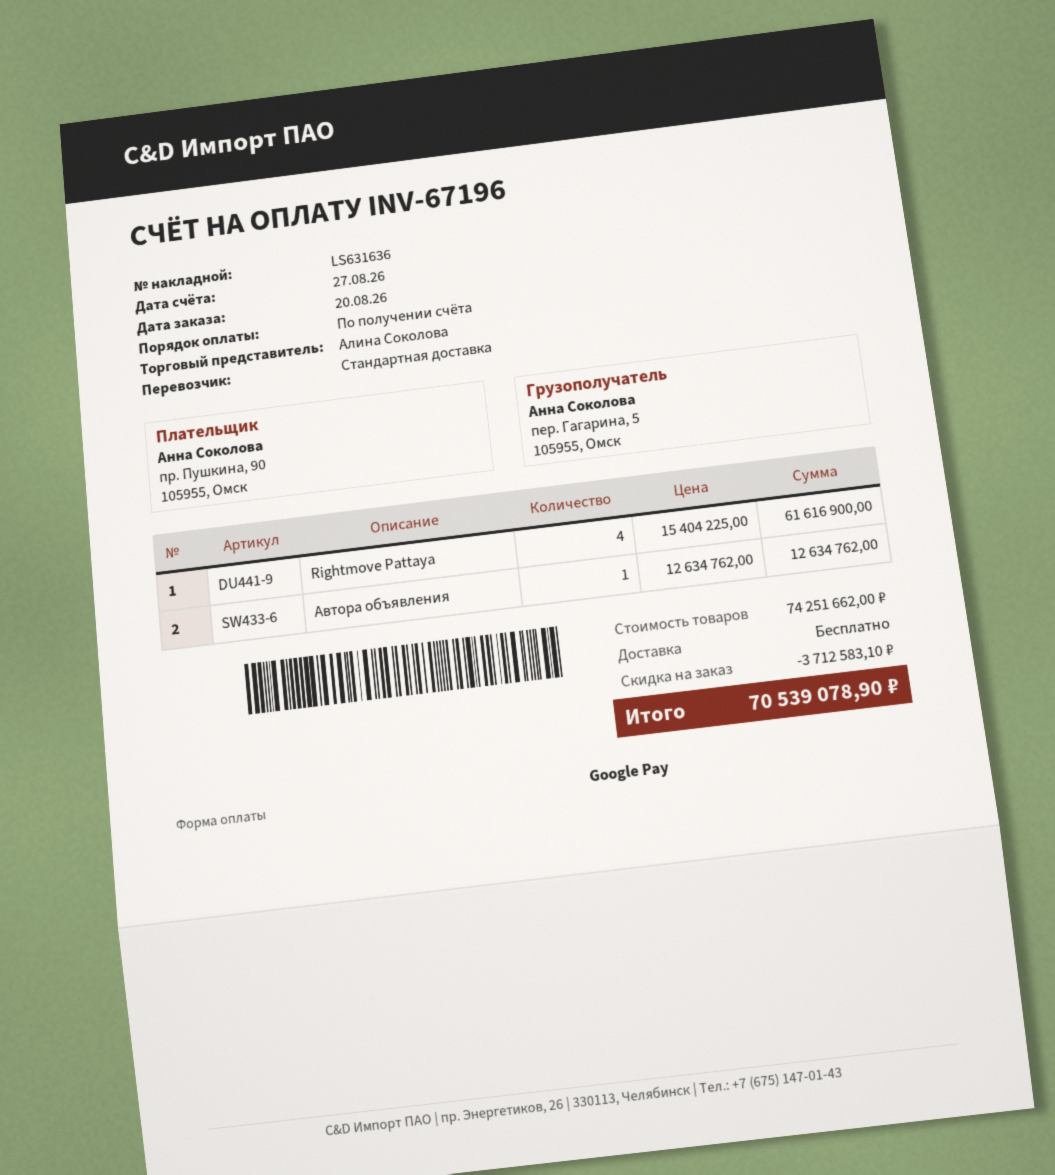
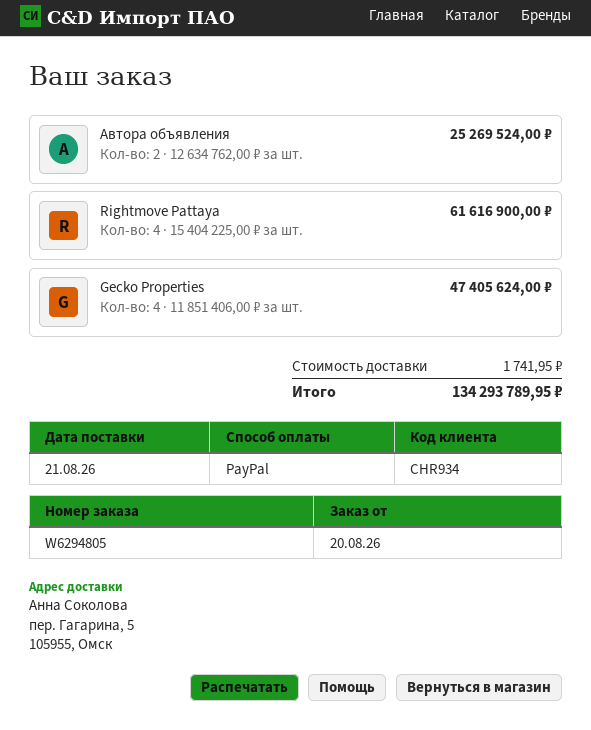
payment method: Google Pay -> PayPal
Автора объявления: 1 x 12634762.00 = 12634762.00 -> 2 x 12634762.00 = 25269524.00
Gecko Properties: none -> 4 x 11851406.00 = 47405624.00
discount: 3712583.10 -> none
shipping: 0.00 -> 1741.95
total: 70539078.90 -> 134293789.95

